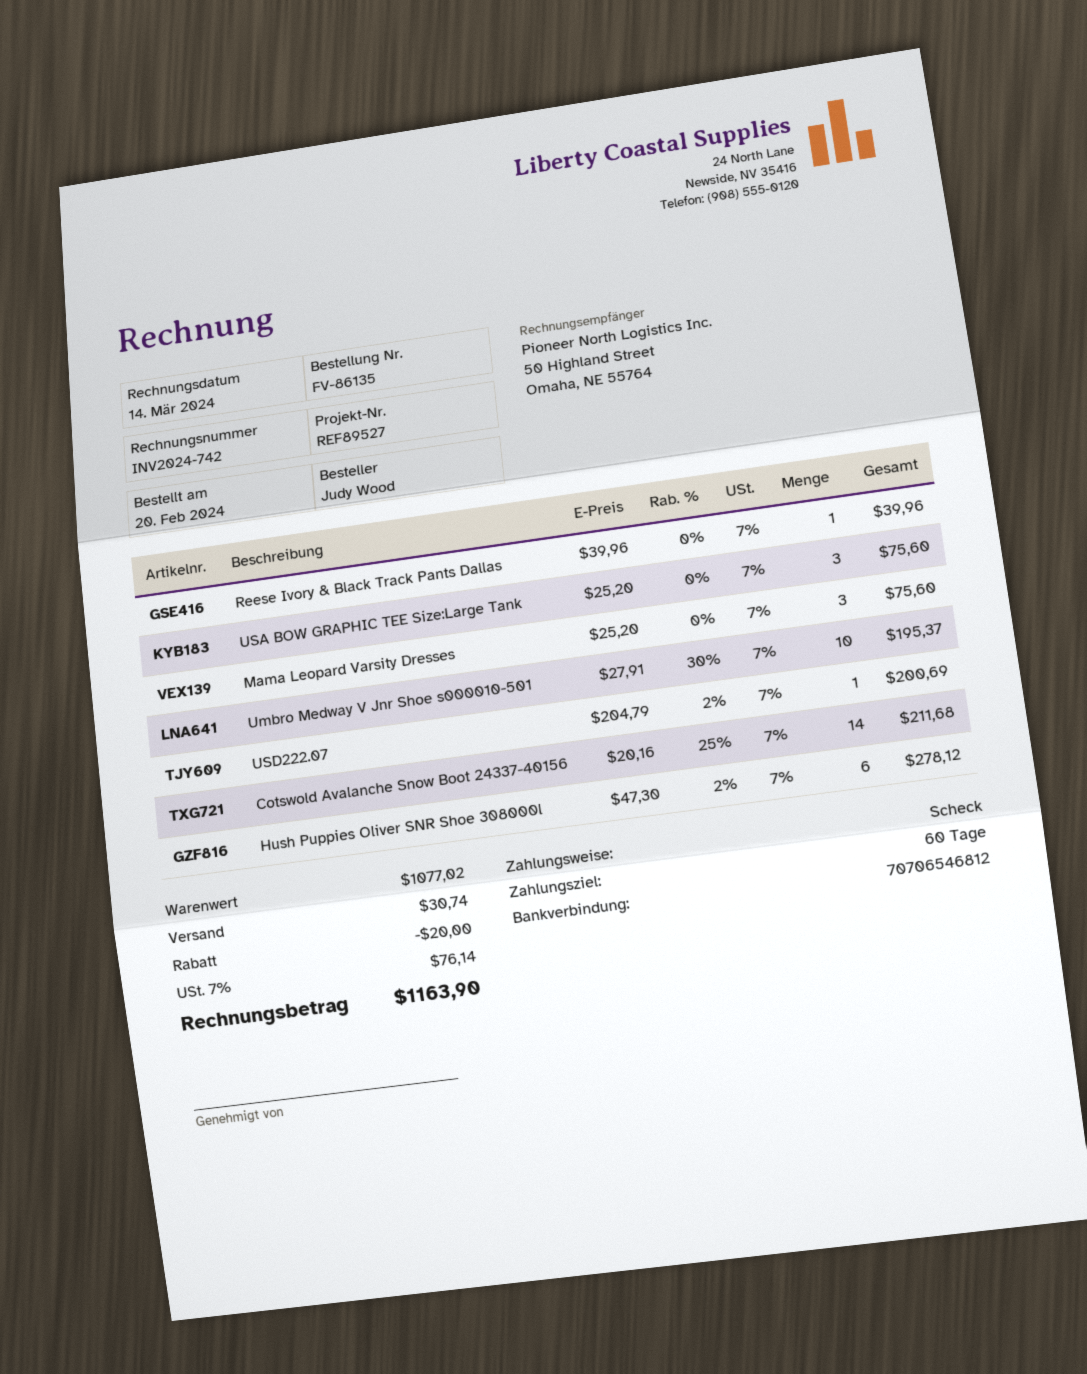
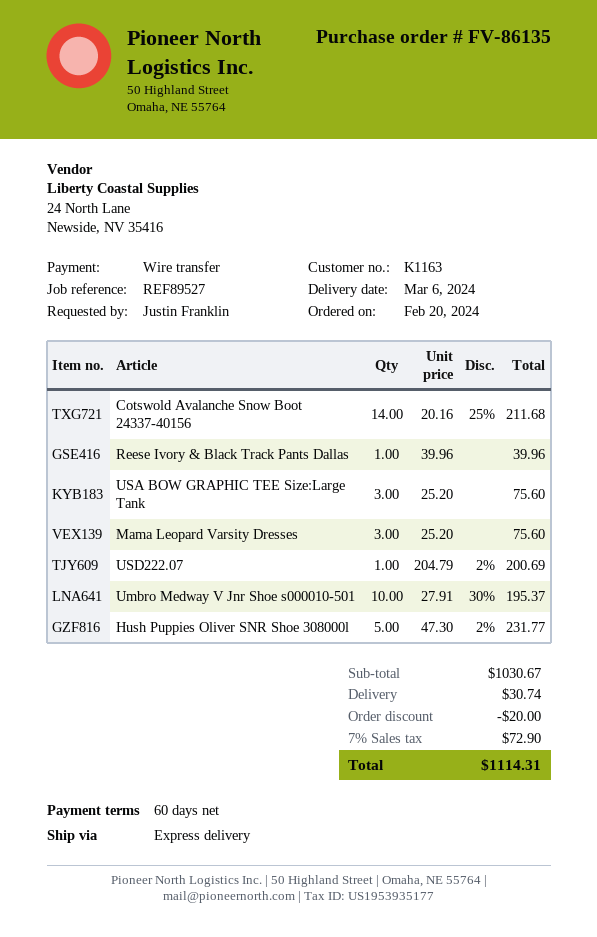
ordered by: Judy Wood -> Justin Franklin
payment method: cheque -> bank transfer
Hush Puppies Oliver SNR Shoe 308000l: 6 x 47.30 - 2% = 278.12 -> 5 x 47.30 - 2% = 231.77
subtotal: 1077.02 -> 1030.67
tax: 7% = 76.14 -> 7% = 72.90
total: 1163.90 -> 1114.31

